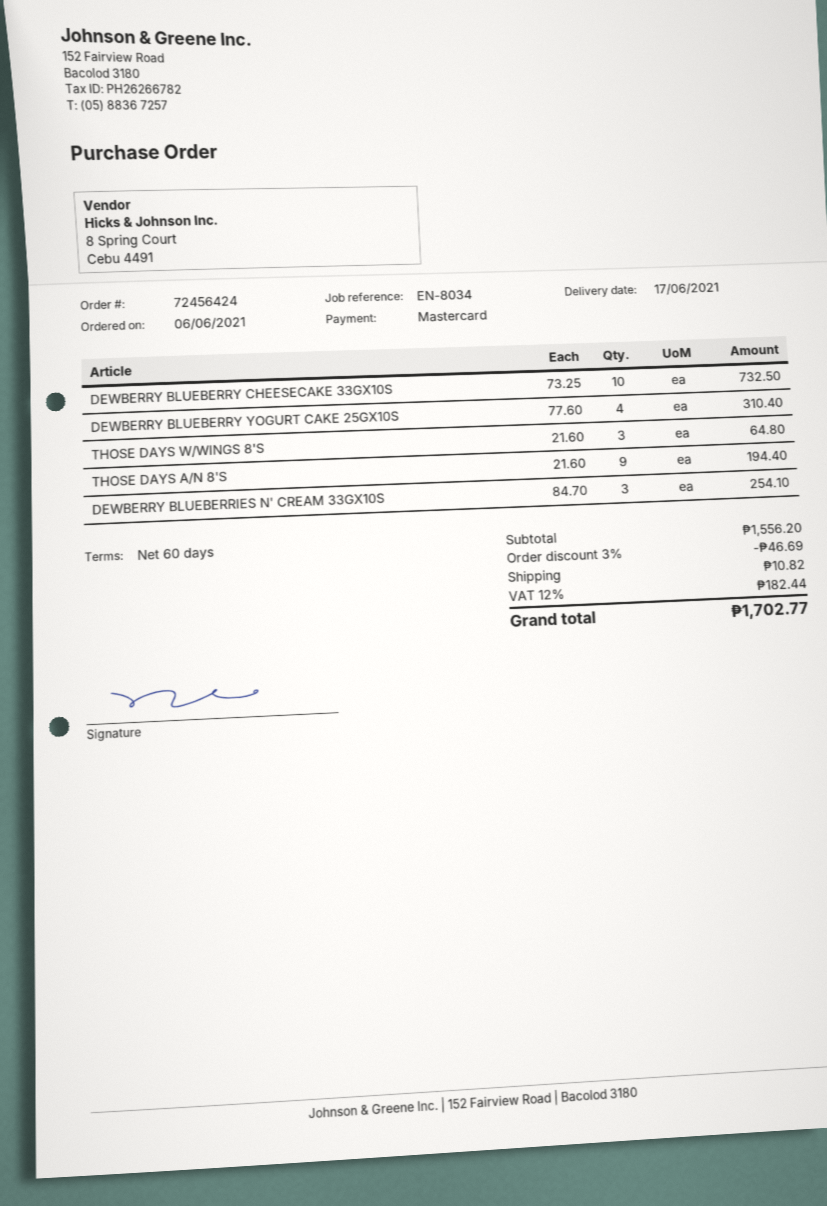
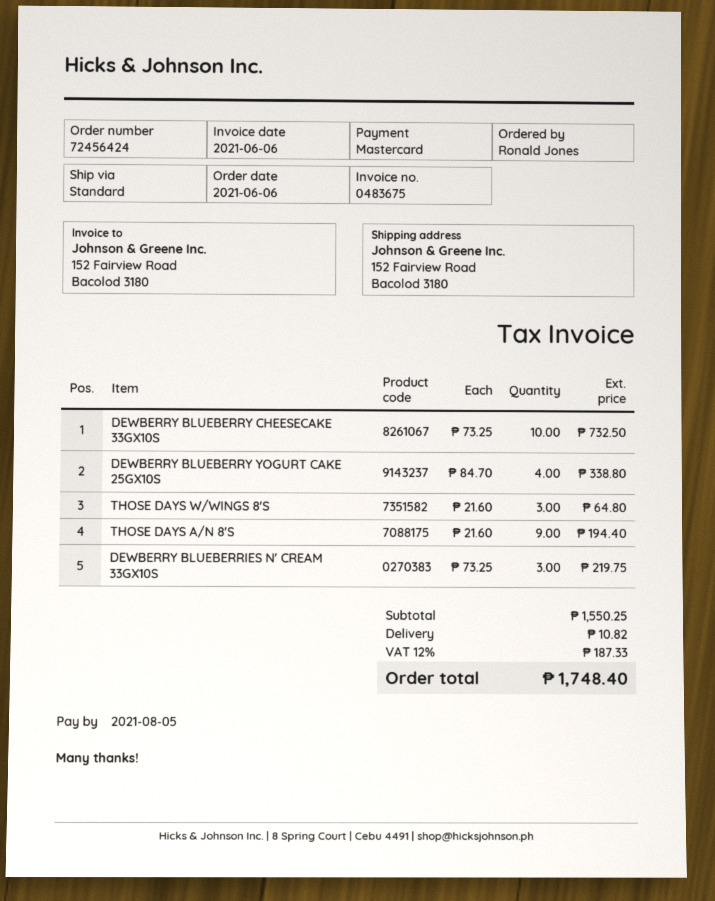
DEWBERRY BLUEBERRY YOGURT CAKE 25GX10S: 4 x 77.60 = 310.40 -> 4 x 84.70 = 338.80
DEWBERRY BLUEBERRIES N' CREAM 33GX10S: 3 x 84.70 = 254.10 -> 3 x 73.25 = 219.75
subtotal: 1556.20 -> 1550.25
discount: 3% = 46.69 -> none
tax: 12% = 182.44 -> 12% = 187.33
total: 1702.77 -> 1748.40

